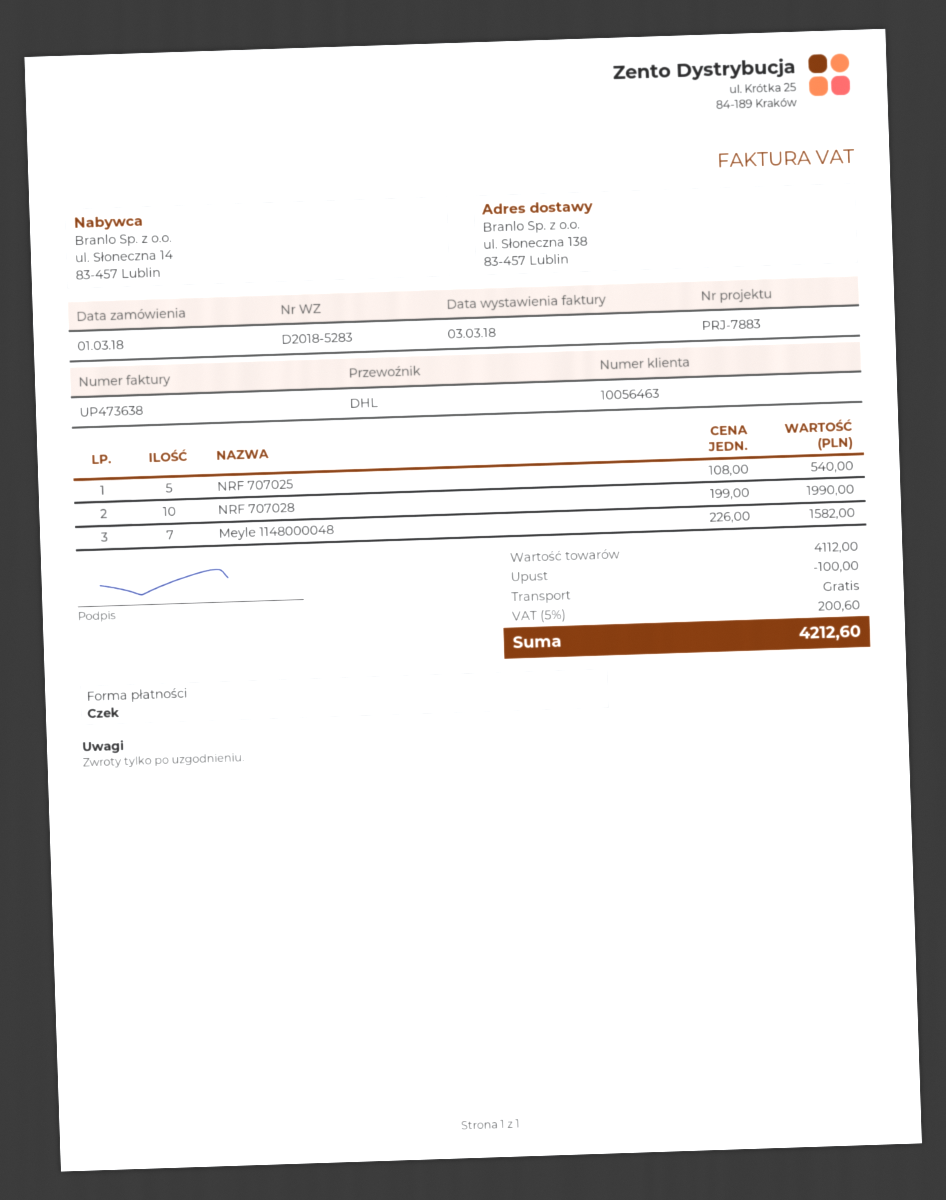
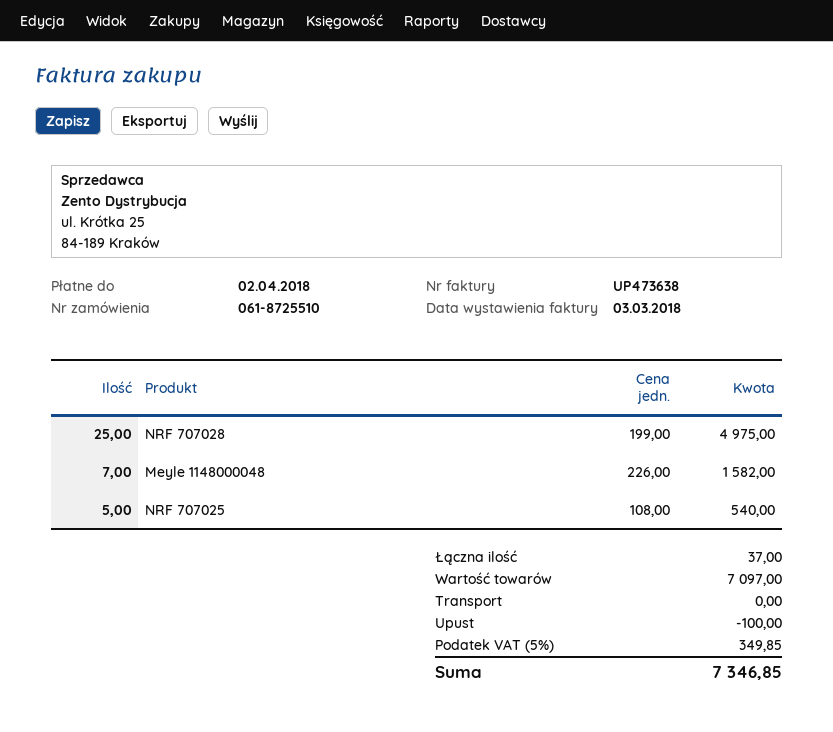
NRF 707028: 10 x 199.00 = 1990.00 -> 25 x 199.00 = 4975.00
subtotal: 4112.00 -> 7097.00
tax: 5% = 200.60 -> 5% = 349.85
total: 4212.60 -> 7346.85

